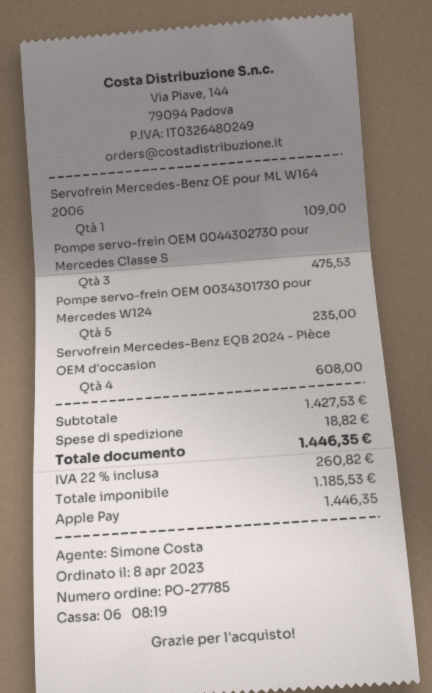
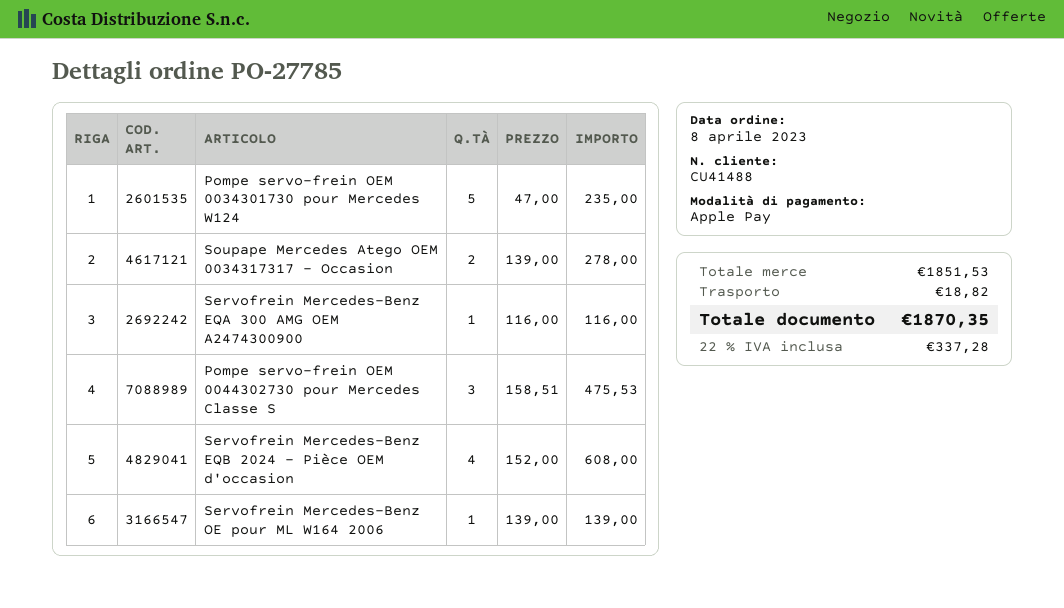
Servofrein Mercedes-Benz OE pour ML W164 2006: 1 for 109.00 -> 1 for 139.00
Soupape Mercedes Atego OEM 0034317317 - Occasion: none -> 2 for 278.00
Servofrein Mercedes-Benz EQA 300 AMG OEM A2474300900: none -> 1 for 116.00
subtotal: 1427.53 -> 1851.53
tax: 22% = 260.82 -> 22% = 337.28
total: 1446.35 -> 1870.35

